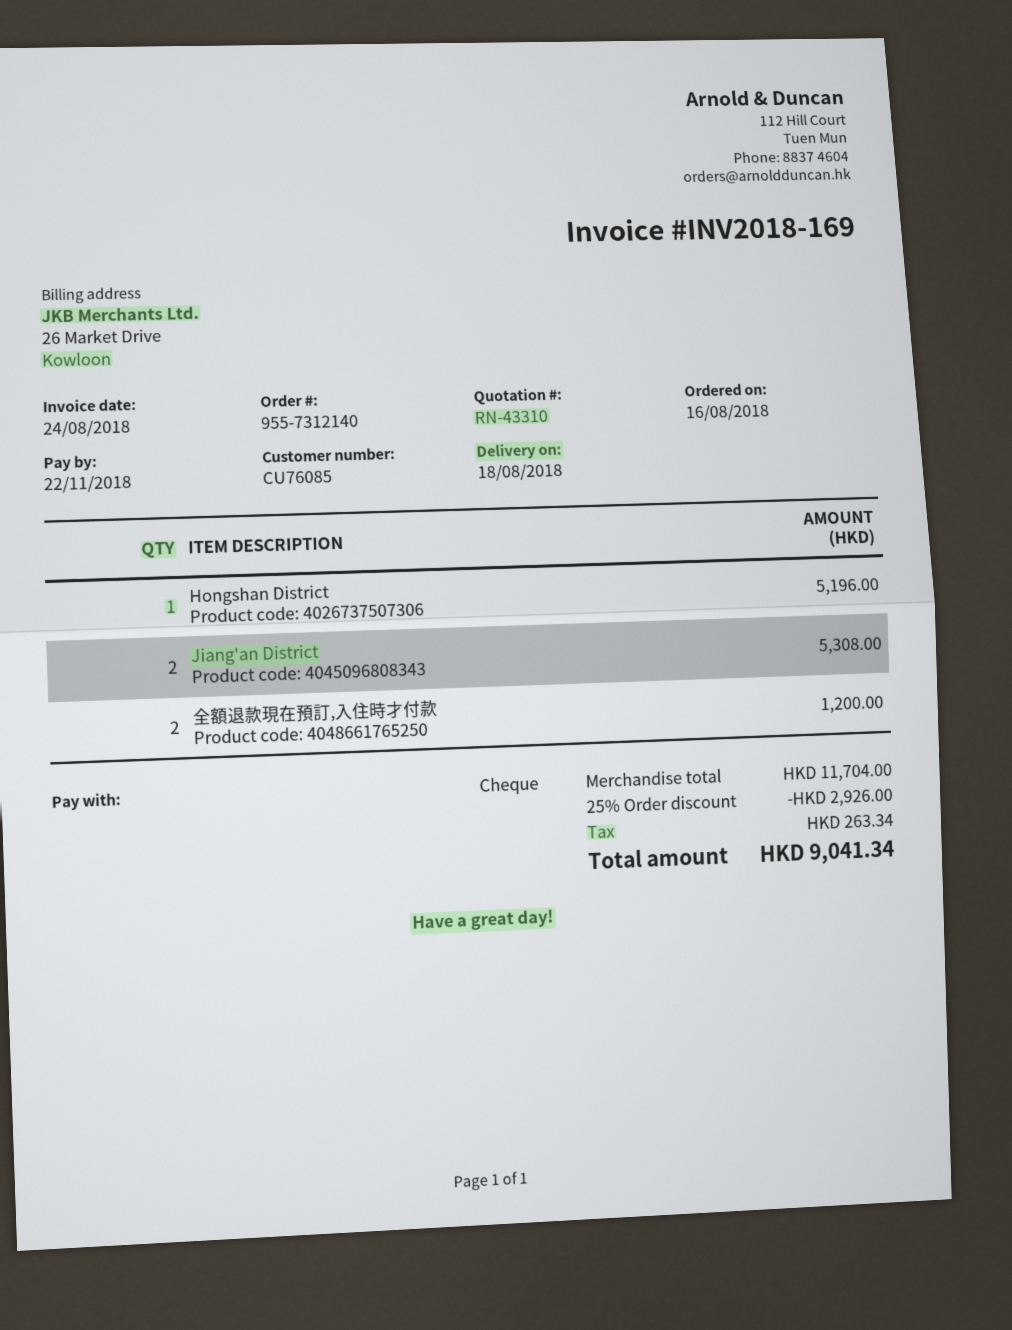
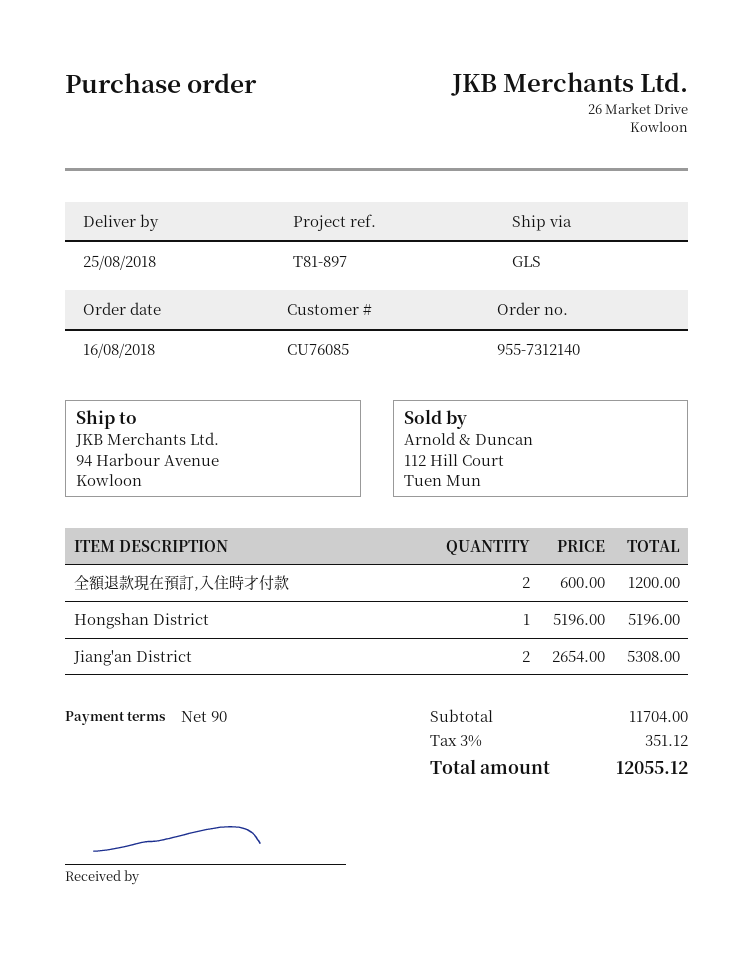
delivery date: 2018-08-18 -> 2018-08-25
discount: 25% = 2926.00 -> none
tax: 263.34 -> 351.12
total: 9041.34 -> 12055.12

